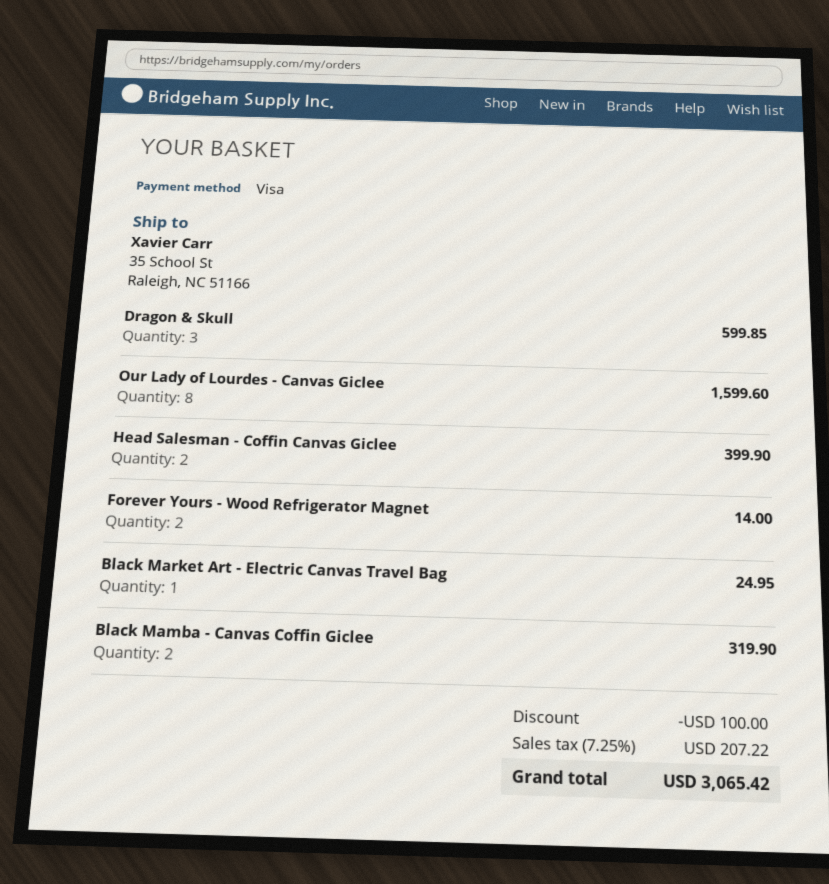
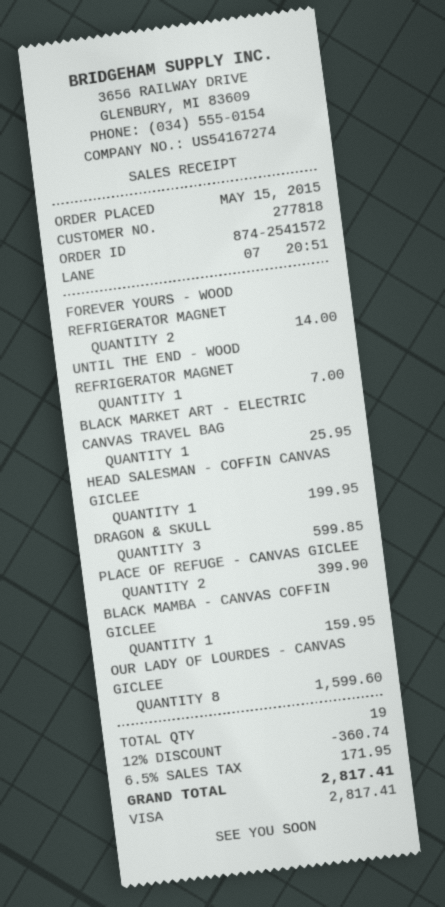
Head Salesman - Coffin Canvas Giclee: 2 for 399.90 -> 1 for 199.95
Black Market Art - Electric Canvas Travel Bag: 1 for 24.95 -> 1 for 25.95
Black Mamba - Canvas Coffin Giclee: 2 for 319.90 -> 1 for 159.95
UNTIL THE END - WOOD REFRIGERATOR MAGNET: none -> 1 for 7.00
PLACE OF REFUGE - CANVAS GICLEE: none -> 2 for 399.90
discount: 100.00 -> 360.74
tax: 7.25% = 207.22 -> 6.5% = 171.95
total: 3065.42 -> 2817.41

